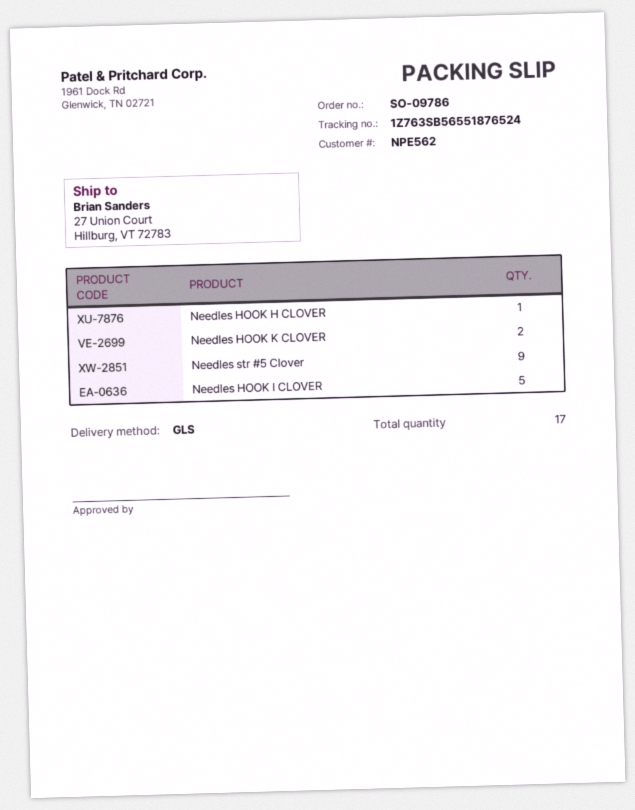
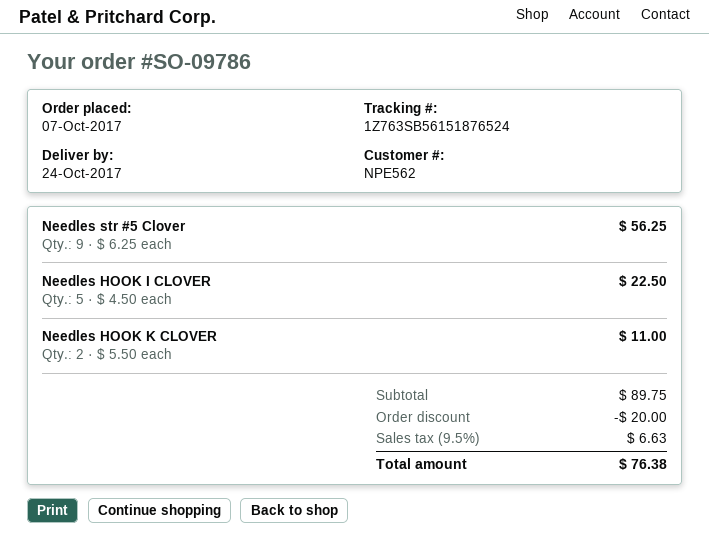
tracking number: 1Z763SB56551876524 -> 1Z763SB56151876524
Needles HOOK H CLOVER: 1 -> none

